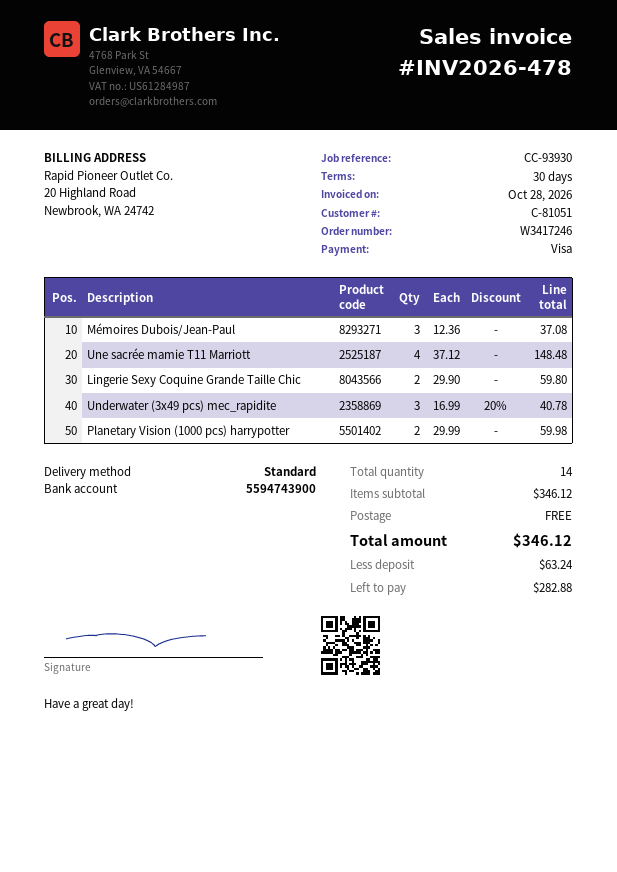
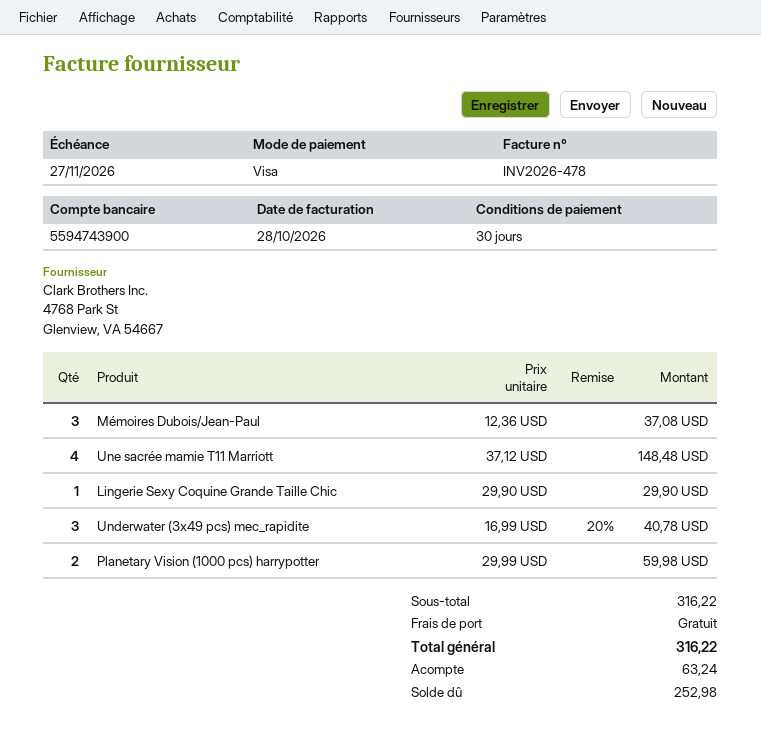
Lingerie Sexy Coquine Grande Taille Chic: 2 x 29.90 = 59.80 -> 1 x 29.90 = 29.90
subtotal: 346.12 -> 316.22
total: 346.12 -> 316.22
balance: 282.88 -> 252.98

